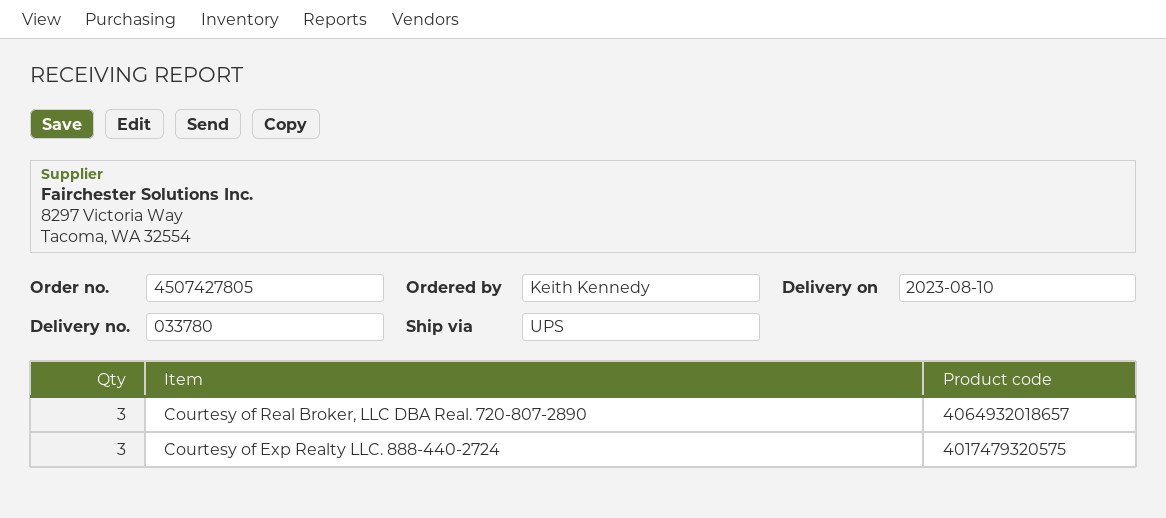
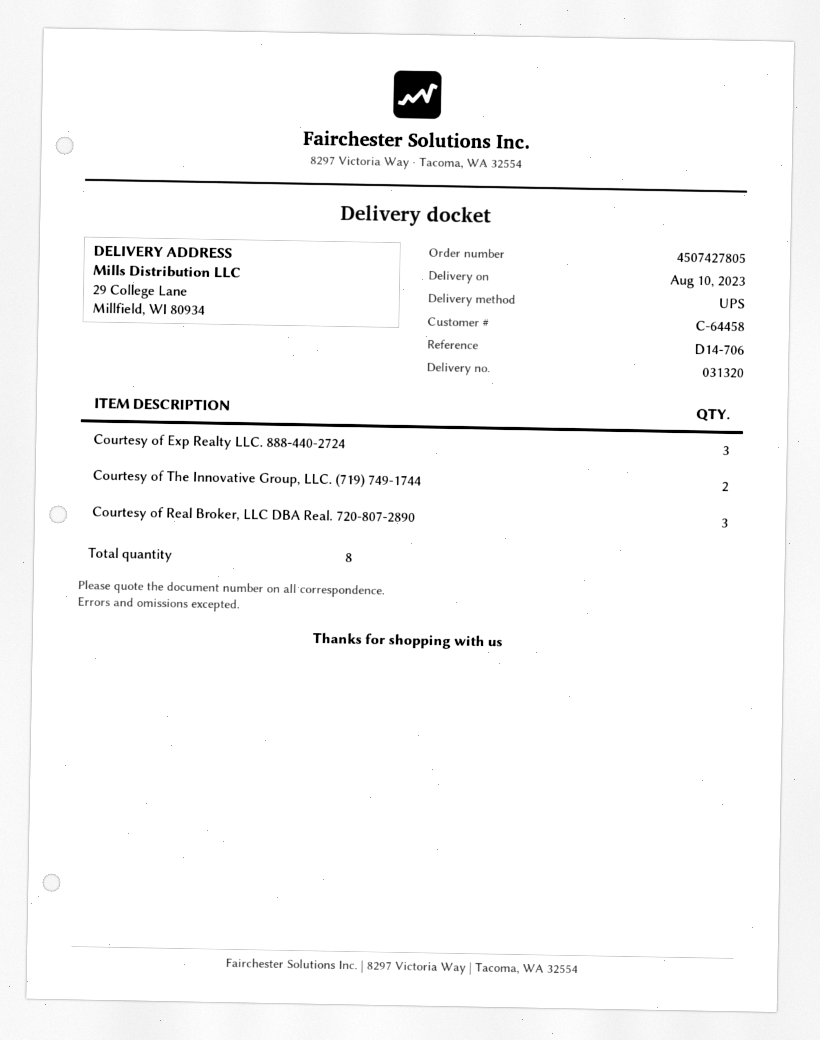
delivery note number: 033780 -> 031320
Courtesy of The Innovative Group, LLC. (719) 749-1744: none -> 2

